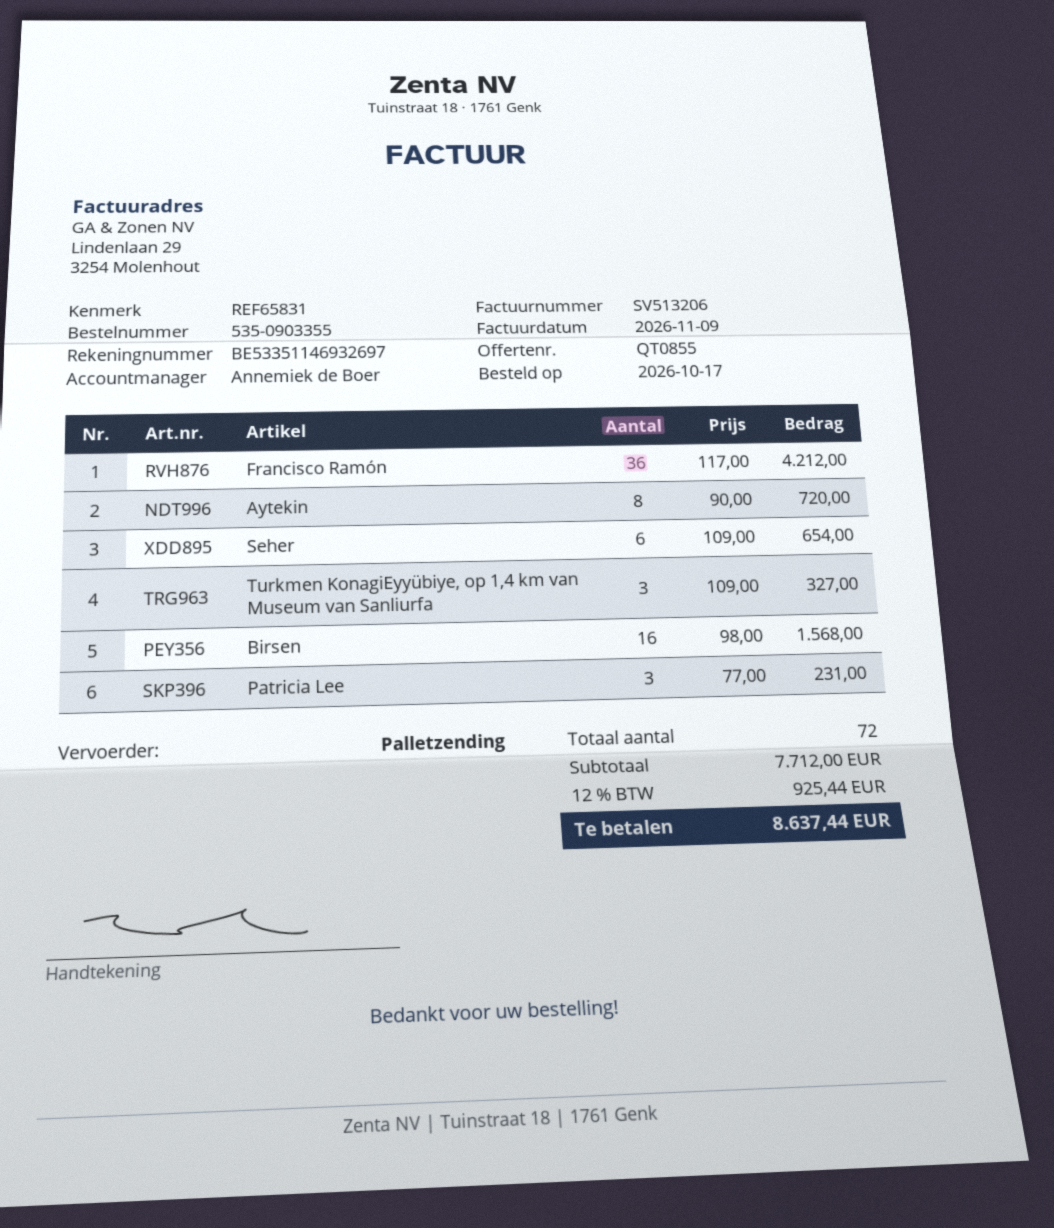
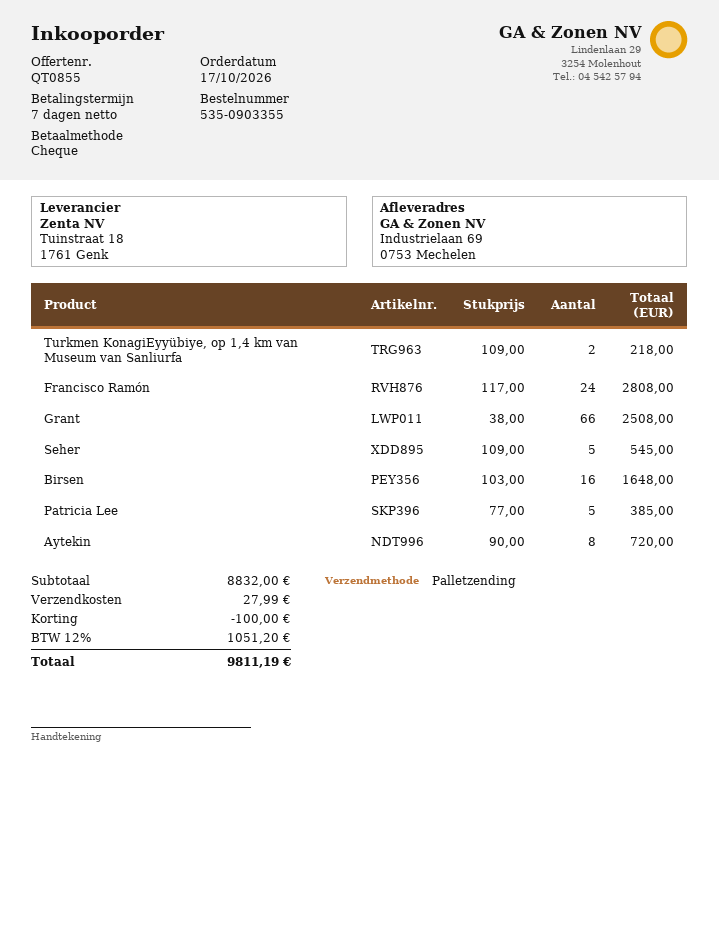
Francisco Ramón: 36 x 117.00 = 4212.00 -> 24 x 117.00 = 2808.00
Seher: 6 x 109.00 = 654.00 -> 5 x 109.00 = 545.00
Turkmen KonagiEyyübiye, op 1,4 km van Museum van Sanliurfa: 3 x 109.00 = 327.00 -> 2 x 109.00 = 218.00
Birsen: 16 x 98.00 = 1568.00 -> 16 x 103.00 = 1648.00
Patricia Lee: 3 x 77.00 = 231.00 -> 5 x 77.00 = 385.00
Grant: none -> 66 x 38.00 = 2508.00
subtotal: 7712.00 -> 8832.00
discount: none -> 100.00
shipping: none -> 27.99
tax: 12% = 925.44 -> 12% = 1051.20
total: 8637.44 -> 9811.19

